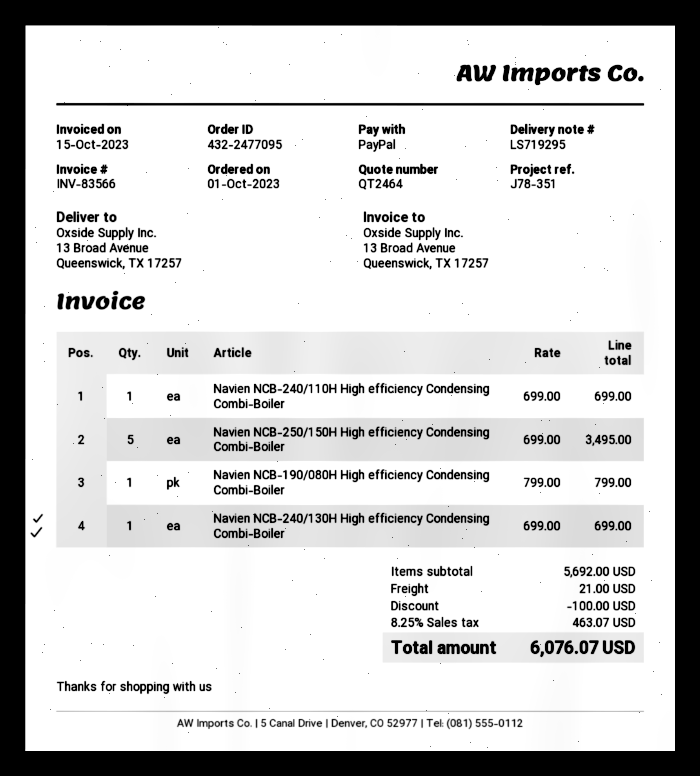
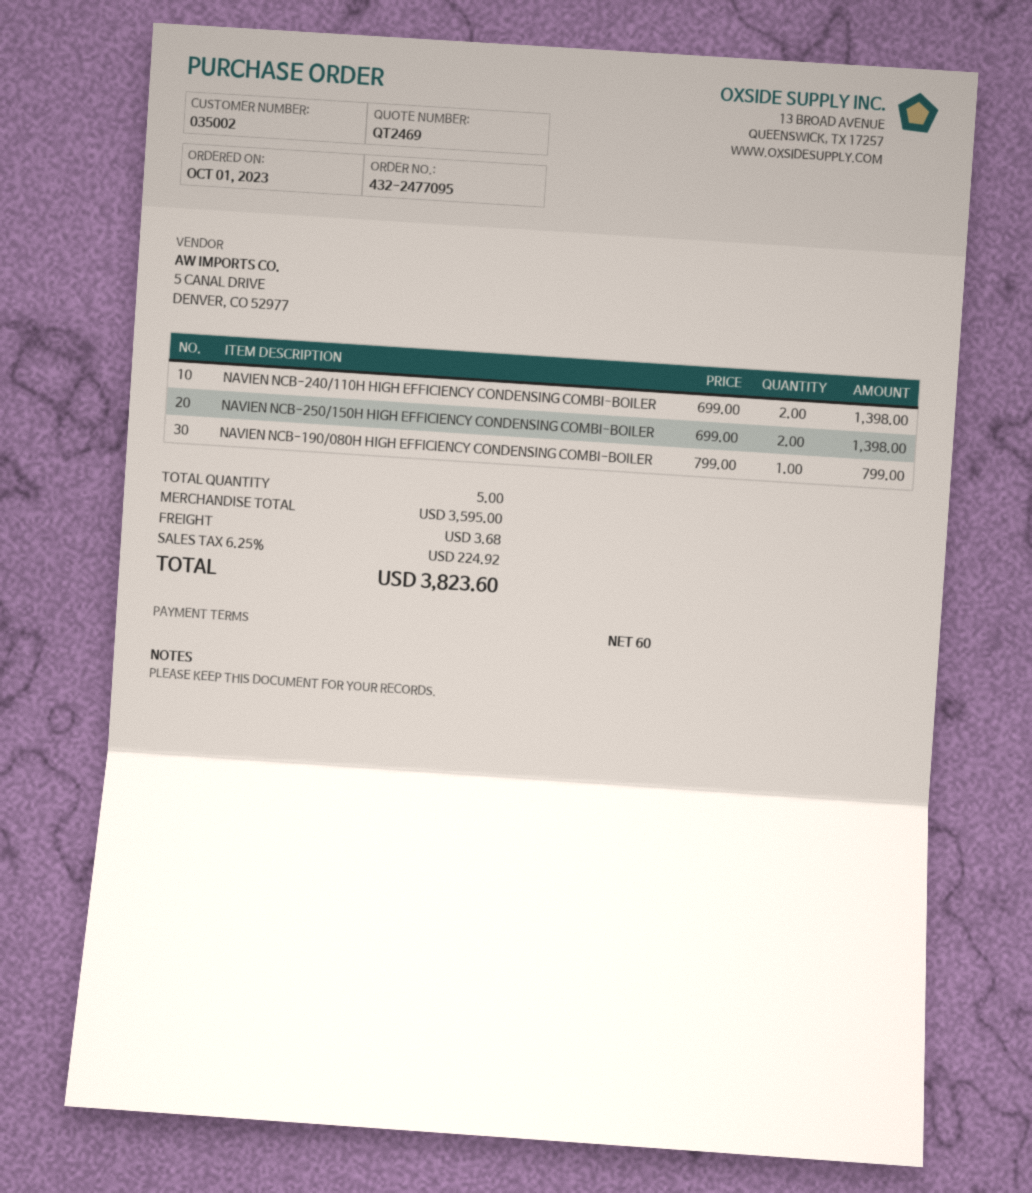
quote number: QT2464 -> QT2469
Navien NCB-240/110H High efficiency Condensing Combi-Boiler: 1 x 699.00 = 699.00 -> 2 x 699.00 = 1398.00
Navien NCB-250/150H High efficiency Condensing Combi-Boiler: 5 x 699.00 = 3495.00 -> 2 x 699.00 = 1398.00
Navien NCB-240/130H High efficiency Condensing Combi-Boiler: 1 x 699.00 = 699.00 -> none
subtotal: 5692.00 -> 3595.00
discount: 100.00 -> none
shipping: 21.00 -> 3.68
tax: 8.25% = 463.07 -> 6.25% = 224.92
total: 6076.07 -> 3823.60

